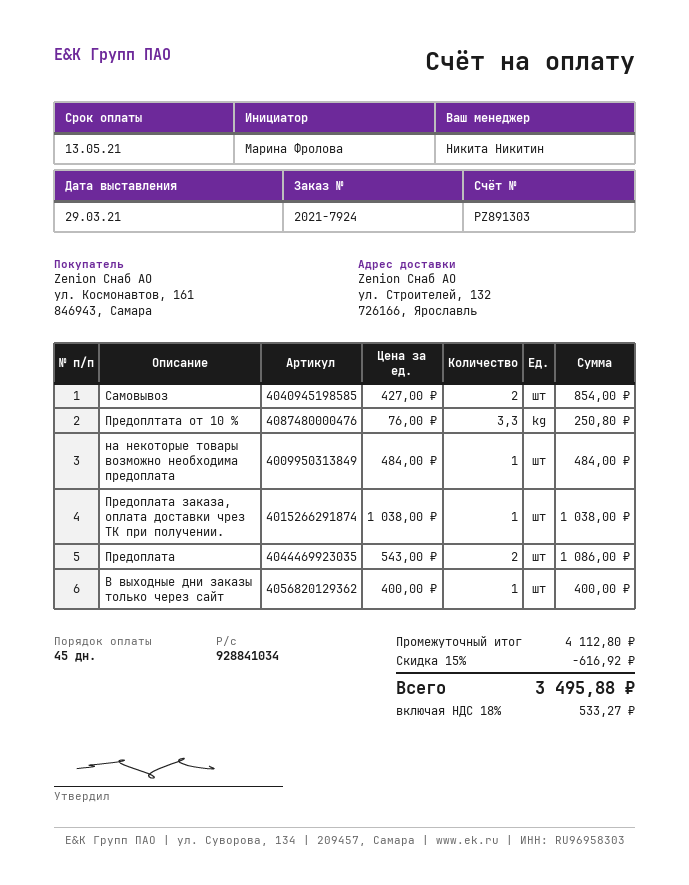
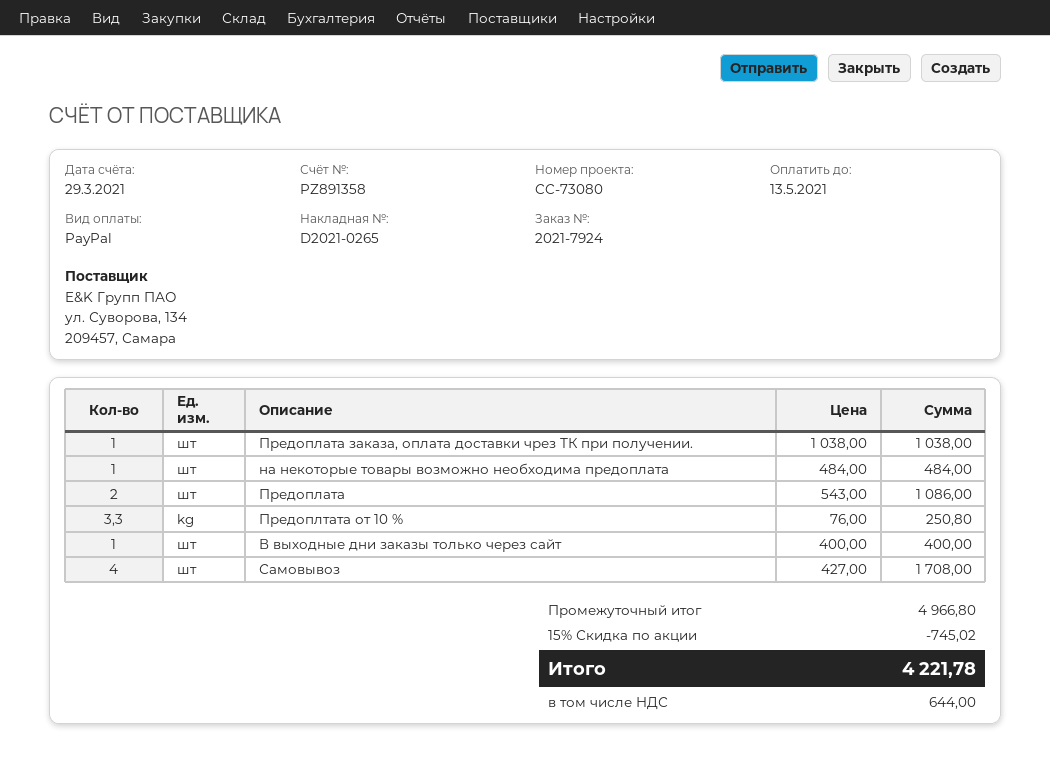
invoice number: PZ891303 -> PZ891358
Самовывоз: 2 x 427.00 = 854.00 -> 4 x 427.00 = 1708.00
subtotal: 4112.80 -> 4966.80
discount: 15% = 616.92 -> 15% = 745.02
tax: 533.27 -> 644.00
total: 3495.88 -> 4221.78

